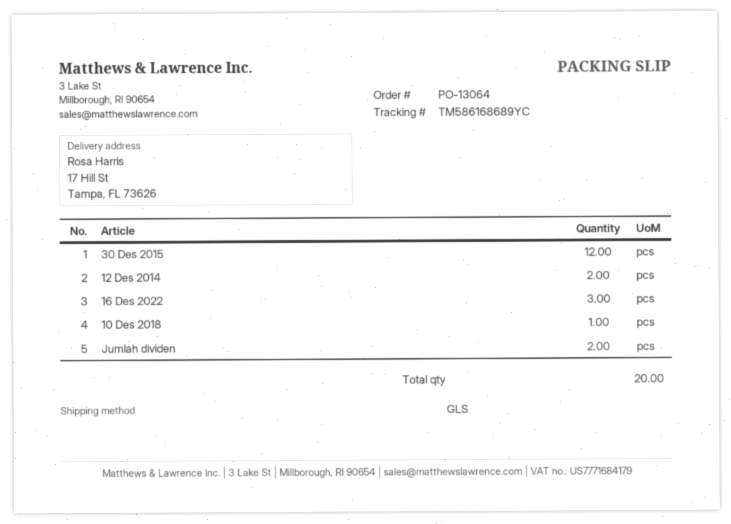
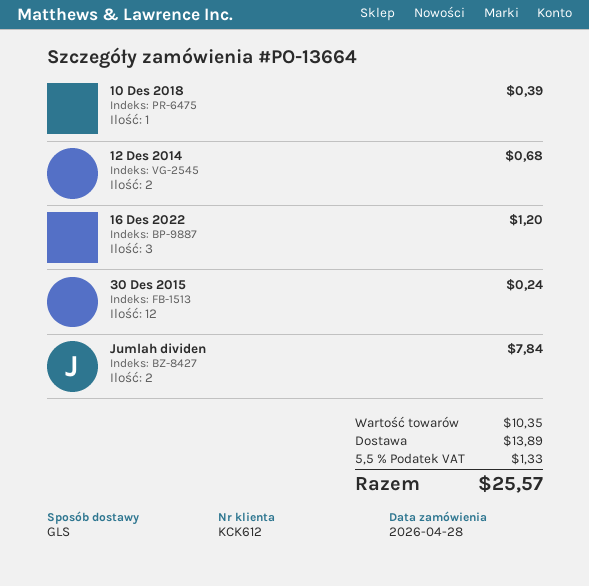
order number: PO-13064 -> PO-13664

